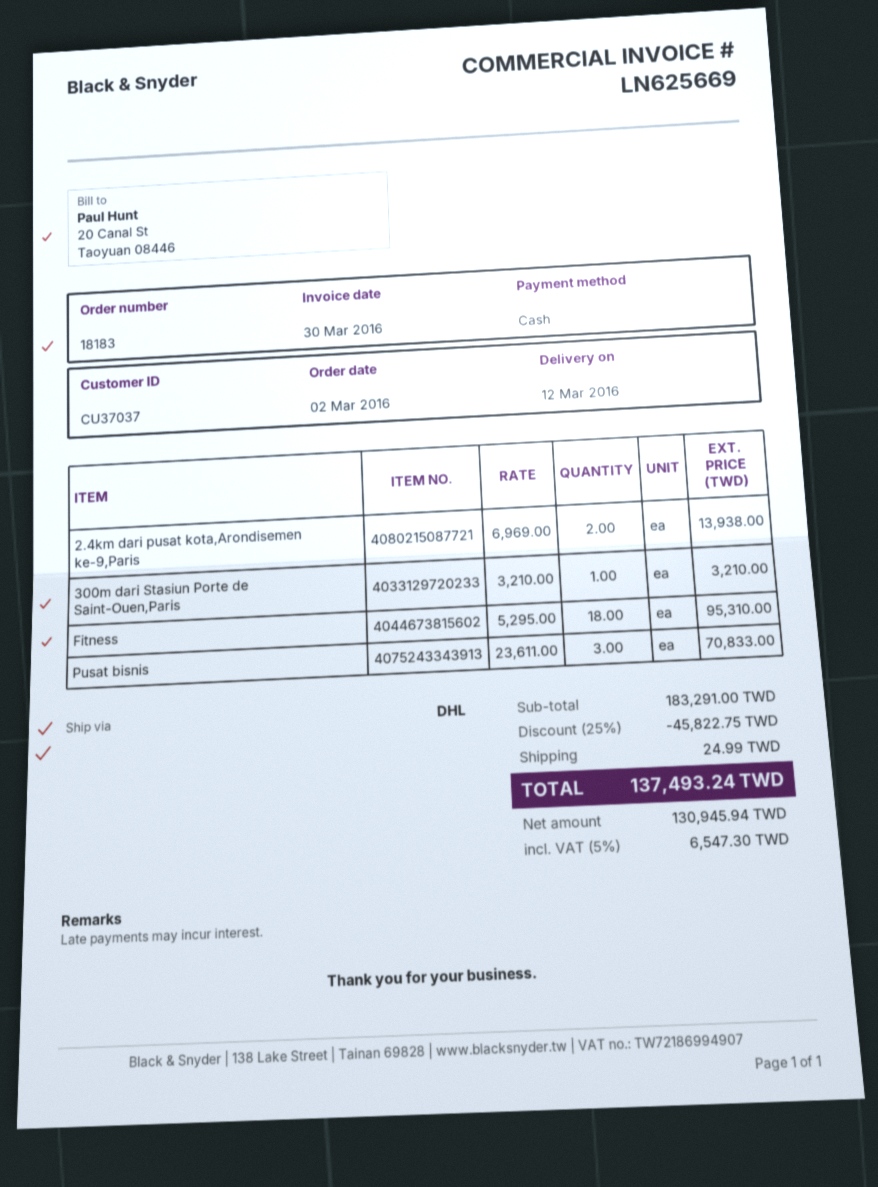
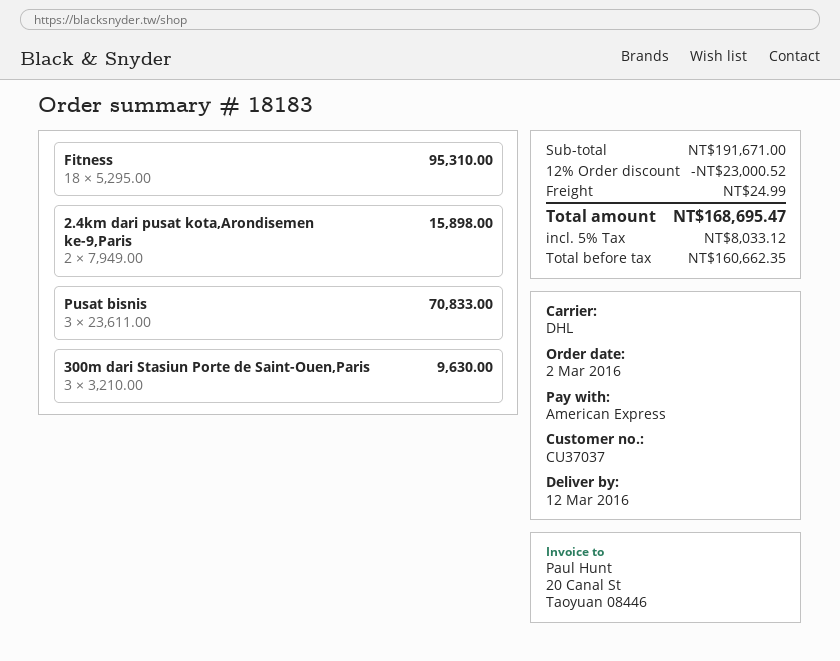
payment method: cash -> American Express
2.4km dari pusat kota,Arondisemen ke-9,Paris: 2 x 6969.00 = 13938.00 -> 2 x 7949.00 = 15898.00
300m dari Stasiun Porte de Saint-Ouen,Paris: 1 x 3210.00 = 3210.00 -> 3 x 3210.00 = 9630.00
subtotal: 183291.00 -> 191671.00
discount: 25% = 45822.75 -> 12% = 23000.52
net: 130945.94 -> 160662.35
tax: 5% = 6547.30 -> 5% = 8033.12
total: 137493.24 -> 168695.47

